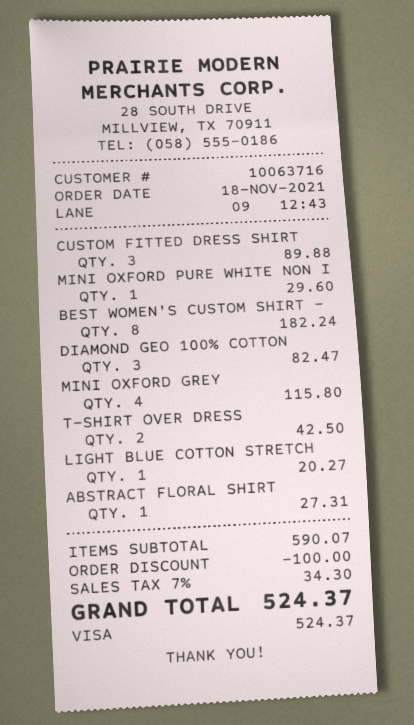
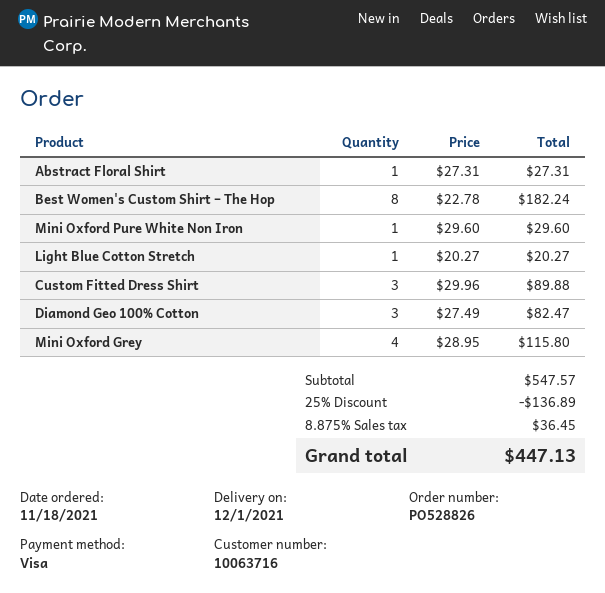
T-SHIRT OVER DRESS: 2 for 42.50 -> none
subtotal: 590.07 -> 547.57
discount: 100.00 -> 136.89
tax: 7% = 34.30 -> 8.875% = 36.45
total: 524.37 -> 447.13

